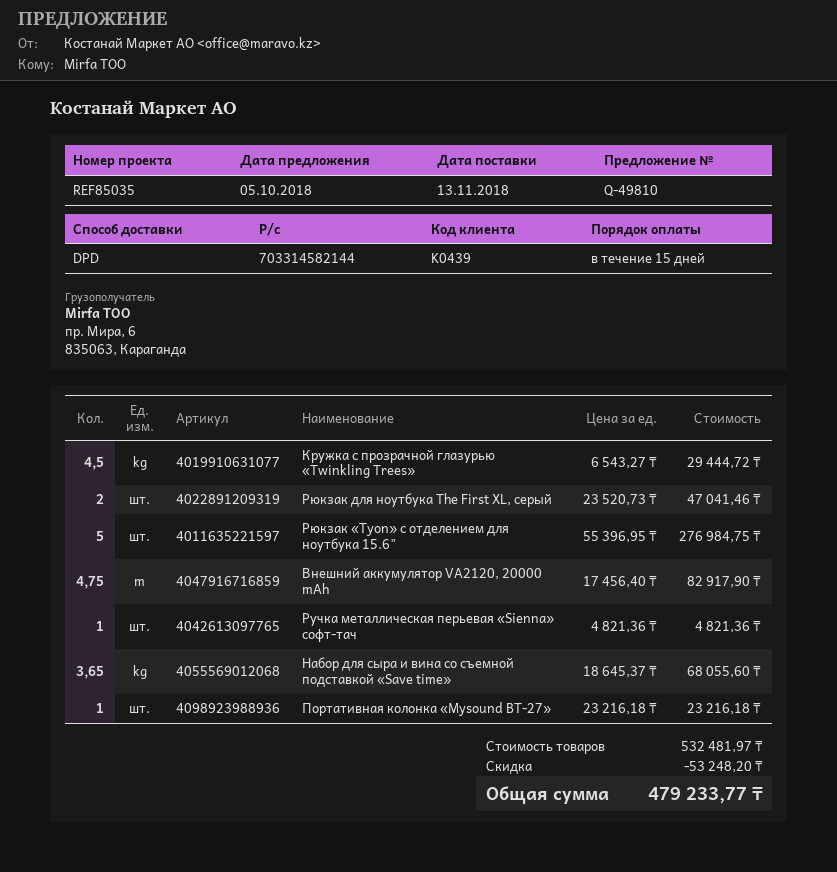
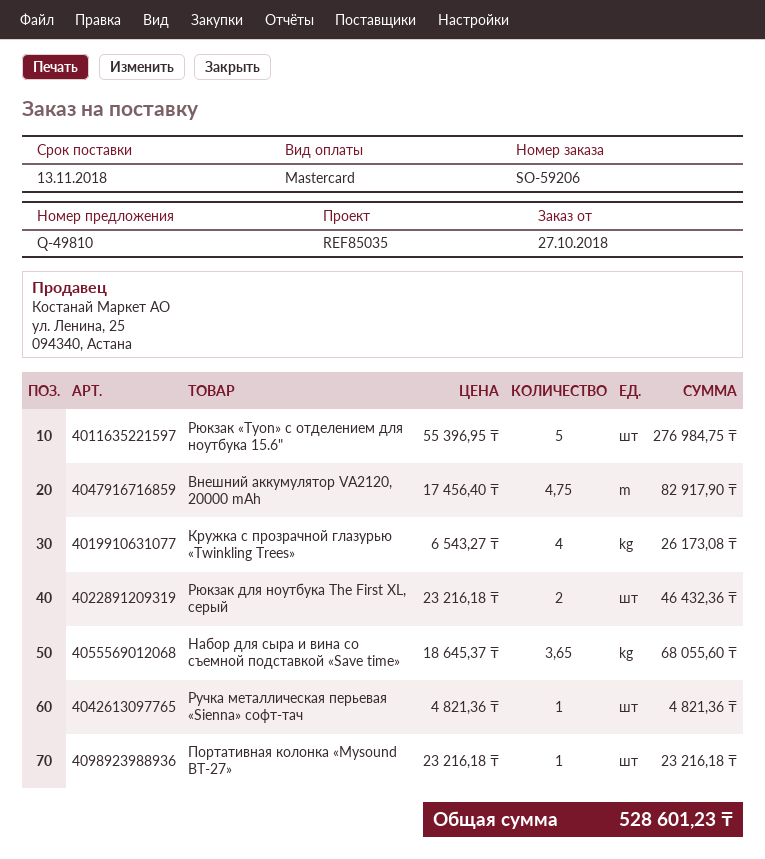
Кружка с прозрачной глазурью «Twinkling Trees»: 4.5 x 6543.27 = 29444.72 -> 4 x 6543.27 = 26173.08
Рюкзак для ноутбука The First XL, серый: 2 x 23520.73 = 47041.46 -> 2 x 23216.18 = 46432.36
discount: 53248.20 -> none
total: 479233.77 -> 528601.23

